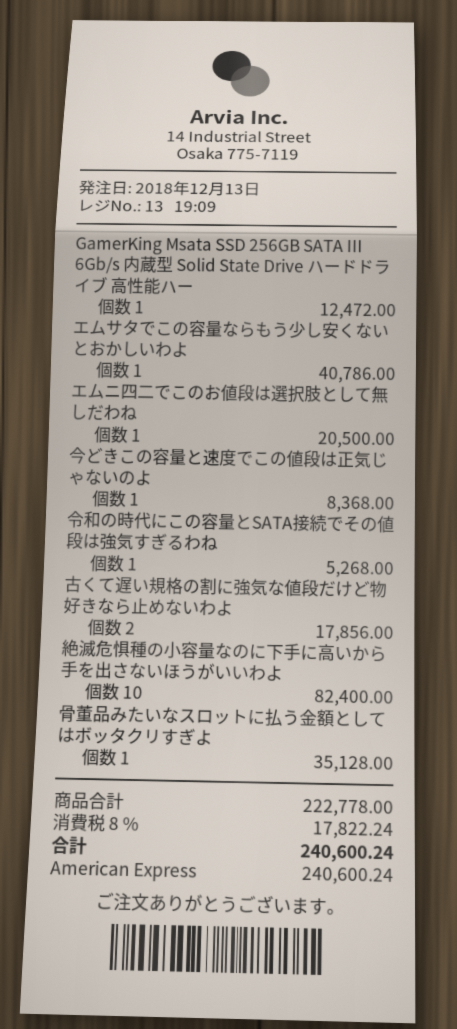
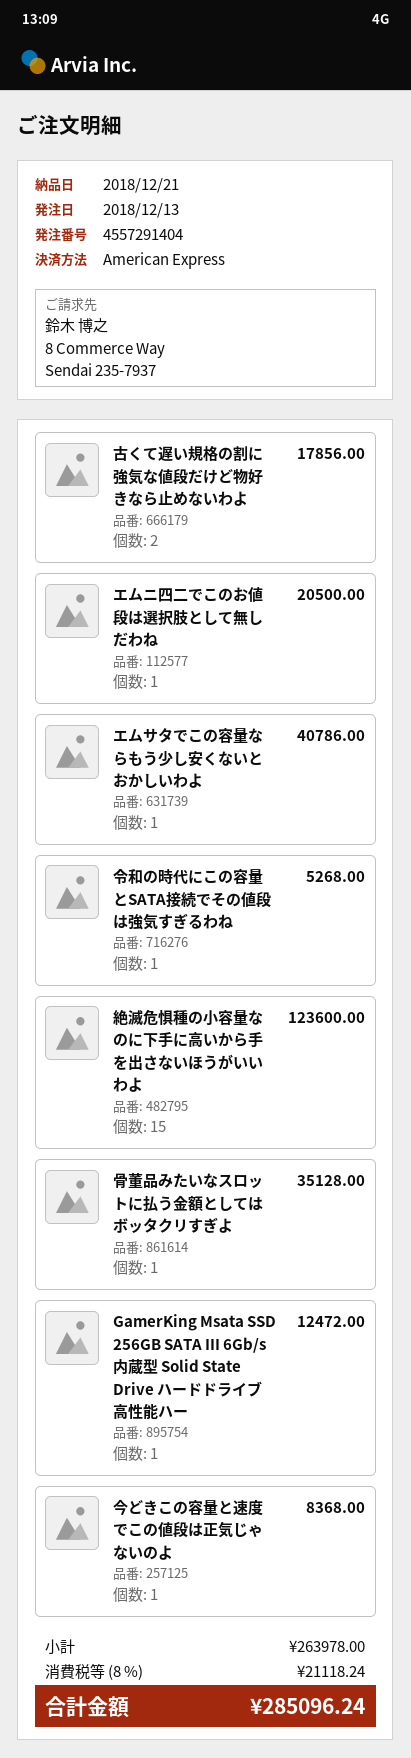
絶滅危惧種の小容量なのに下手に高いから手を出さないほうがいいわよ: 10 for 82400.00 -> 15 for 123600.00
subtotal: 222778.00 -> 263978.00
tax: 8% = 17822.24 -> 8% = 21118.24
total: 240600.24 -> 285096.24

